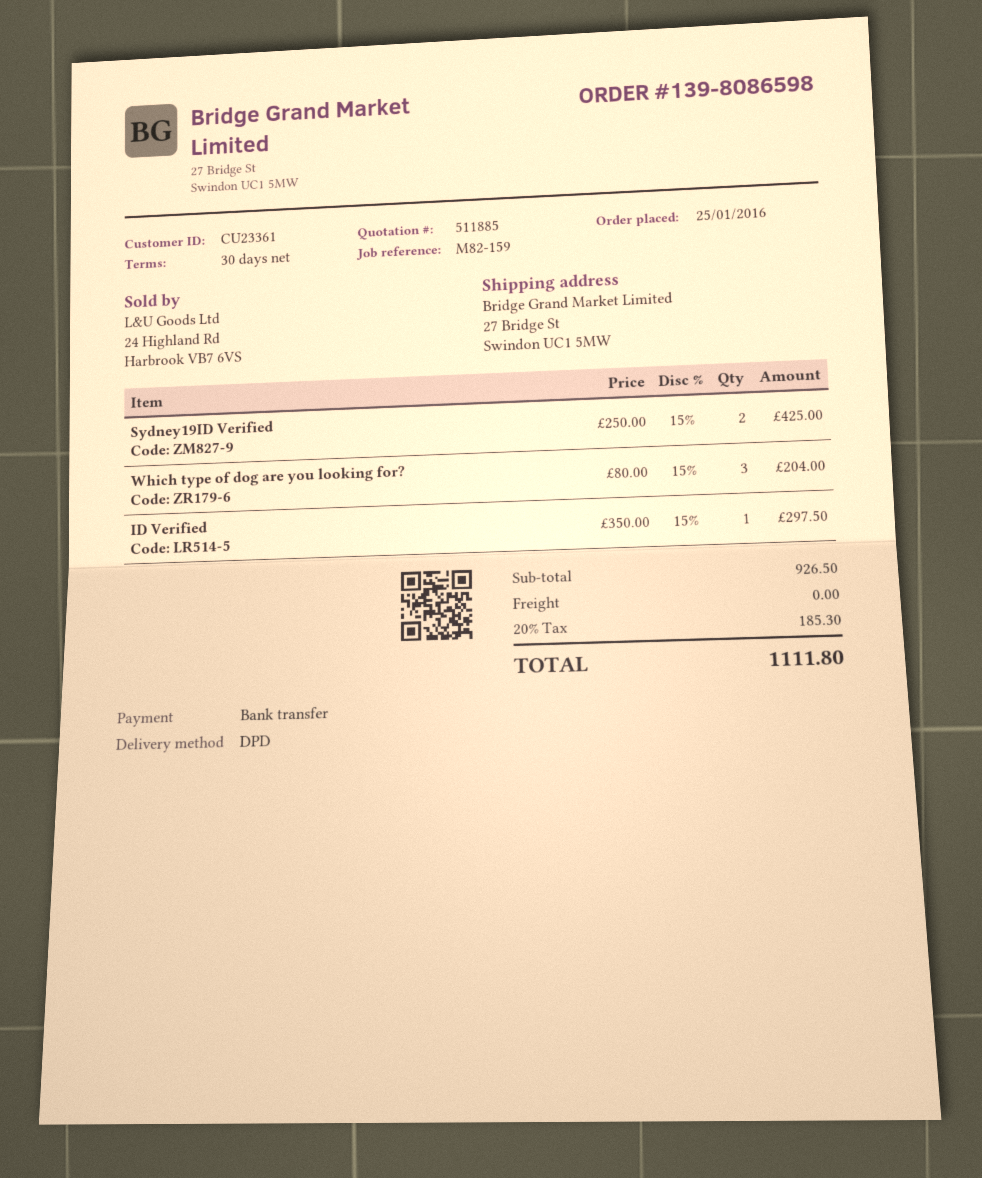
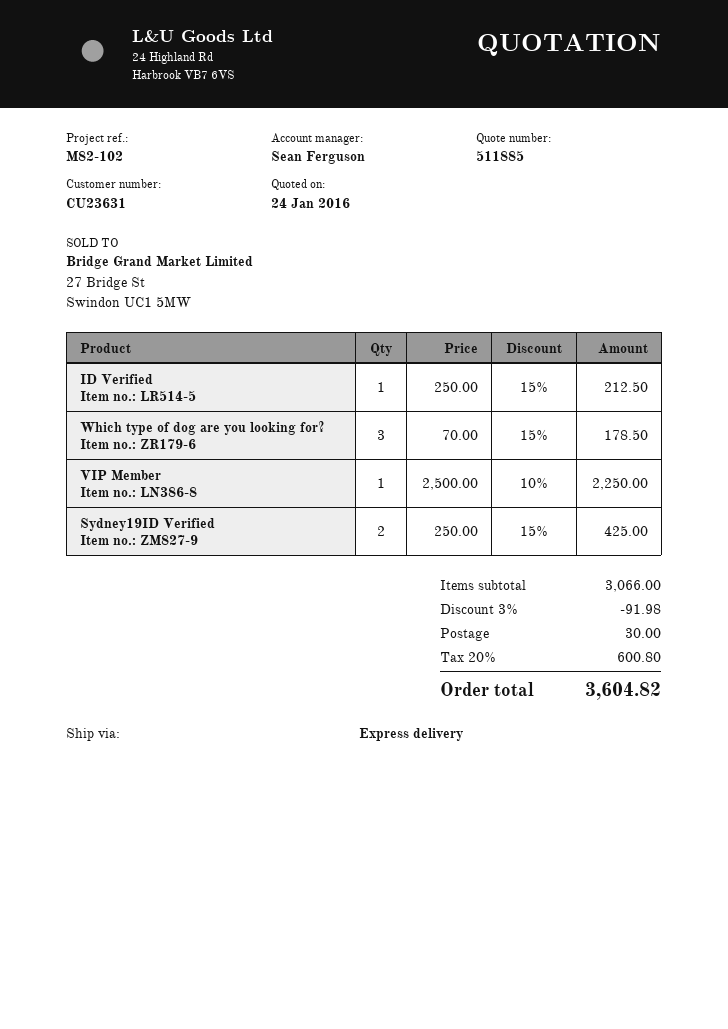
customer number: CU23361 -> CU23631
reference: M82-159 -> M82-102
shipping method: DPD -> express
Which type of dog are you looking for?: 3 x 80.00 - 15% = 204.00 -> 3 x 70.00 - 15% = 178.50
ID Verified: 1 x 350.00 - 15% = 297.50 -> 1 x 250.00 - 15% = 212.50
VIP Member: none -> 1 x 2500.00 - 10% = 2250.00
subtotal: 926.50 -> 3066.00
discount: none -> 3% = 91.98
shipping: 0.00 -> 30.00
tax: 20% = 185.30 -> 20% = 600.80
total: 1111.80 -> 3604.82

